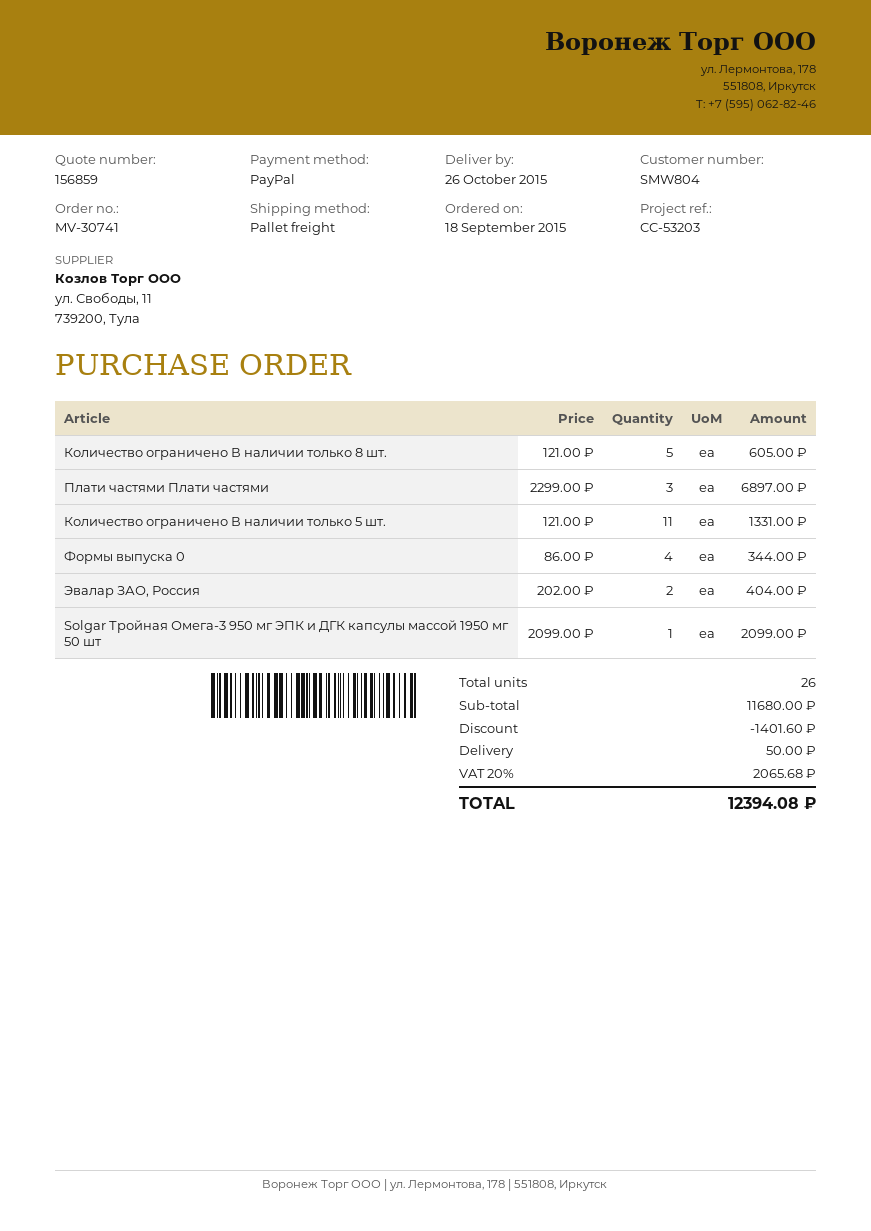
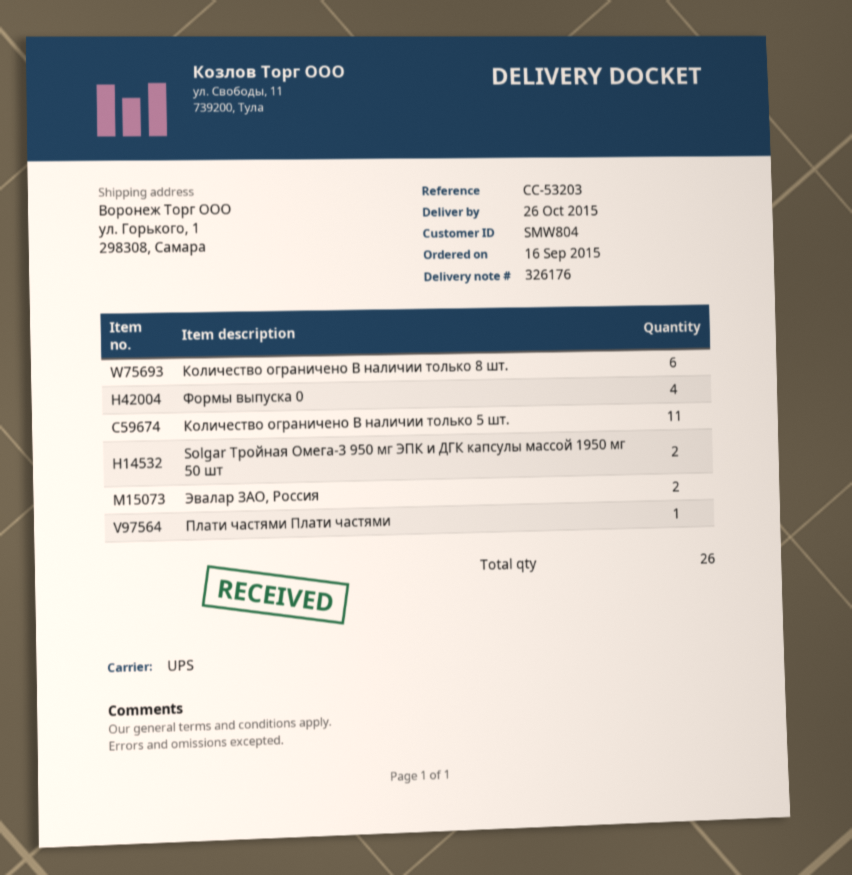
order date: 2015-09-18 -> 2015-09-16
shipping method: pallet freight -> UPS
Количество ограничено В наличии только 8 шт.: 5 -> 6
Плати частями Плати частями: 3 -> 1
Solgar Тройная Омега-3 950 мг ЭПК и ДГК капсулы массой 1950 мг 50 шт: 1 -> 2

